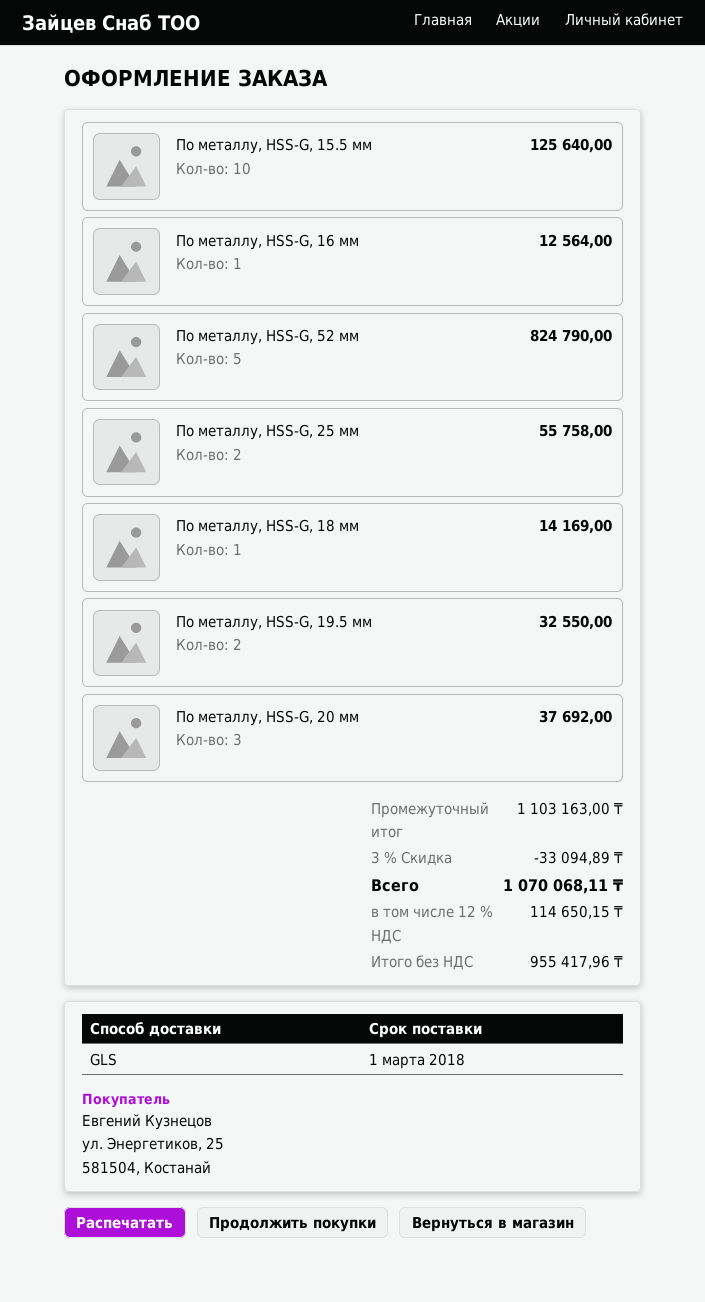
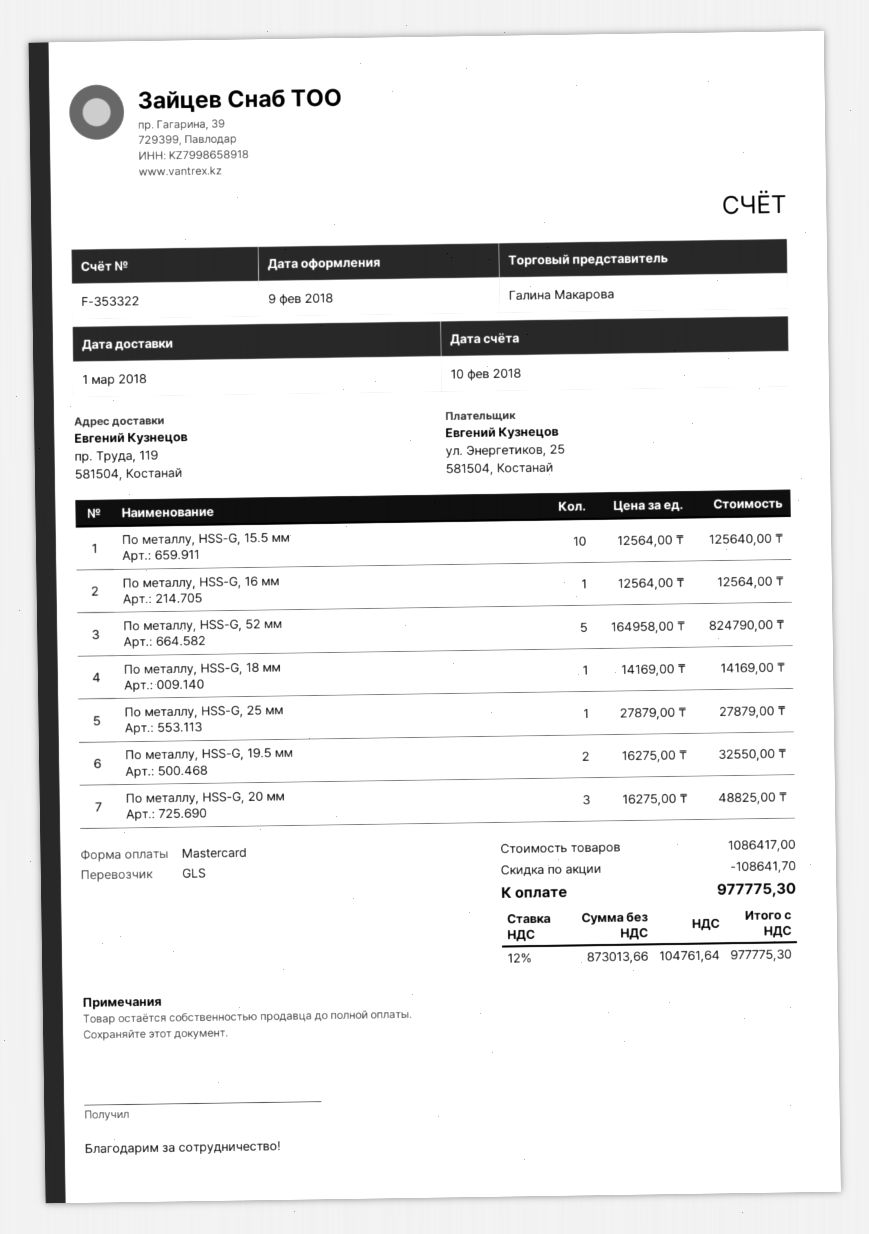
По металлу, HSS-G, 25 мм: 2 for 55758.00 -> 1 for 27879.00
По металлу, HSS-G, 20 мм: 3 for 37692.00 -> 3 for 48825.00
subtotal: 1103163.00 -> 1086417.00
discount: 33094.89 -> 108641.70
net: 955417.96 -> 873013.66
tax: 12% = 114650.15 -> 12% = 104761.64
total: 1070068.11 -> 977775.30

